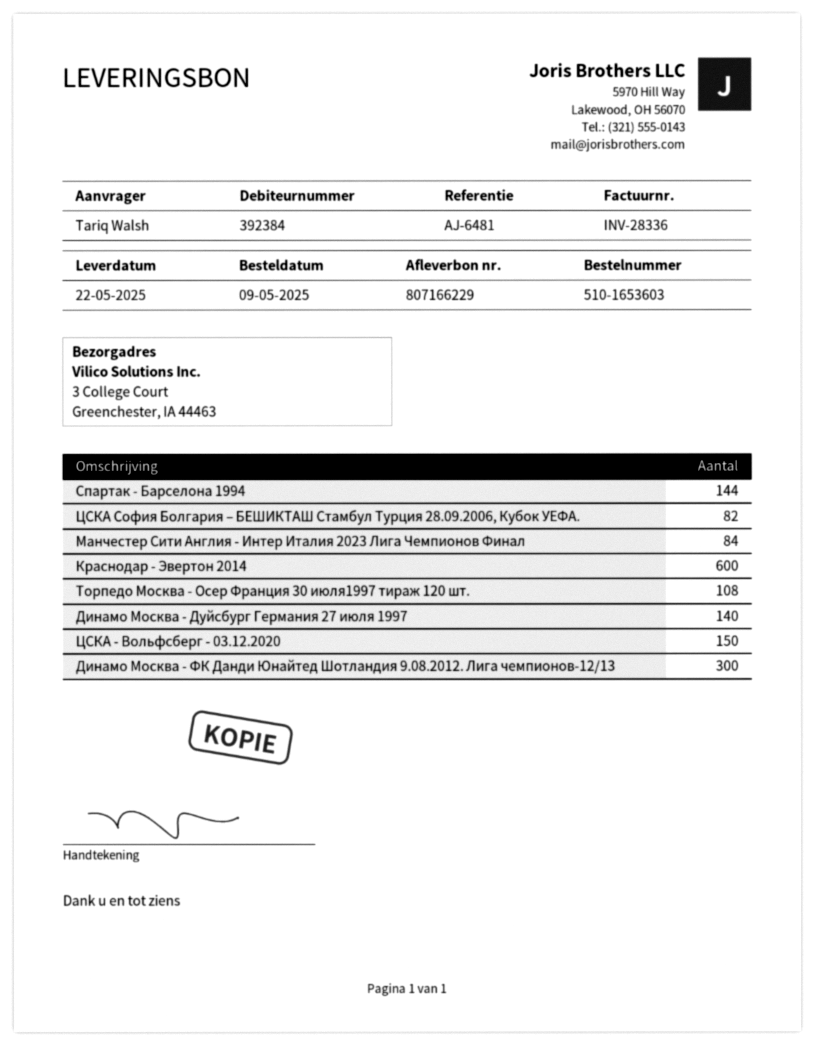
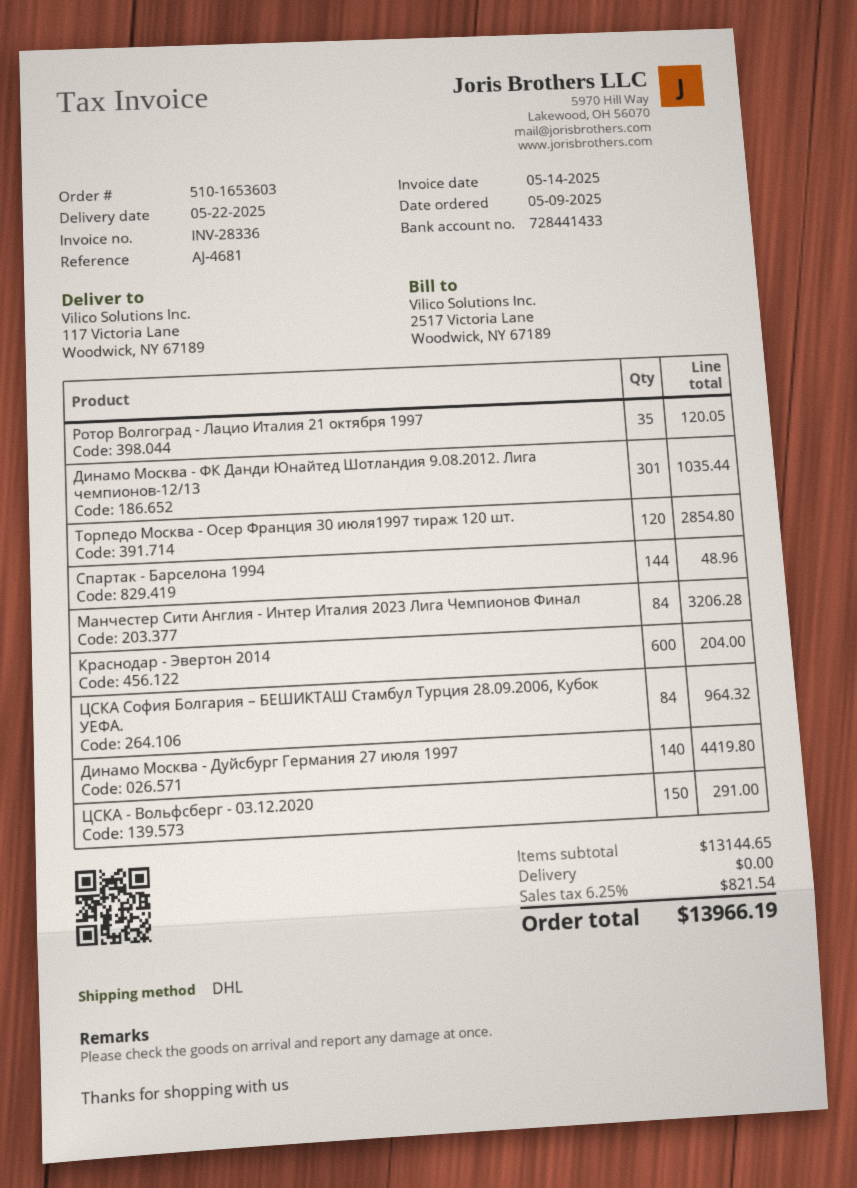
reference: AJ-6481 -> AJ-4681
ship to: 3 College Court, Greenchester, IA 44463 -> 117 Victoria Lane, Woodwick, NY 67189
ЦСКА София Болгария – БЕШИКТАШ Стамбул Турция 28.09.2006, Кубок УЕФА.: 82 -> 84
Торпедо Москва - Осер Франция 30 июля1997 тираж 120 шт.: 108 -> 120
Динамо Москва - ФК Данди Юнайтед Шотландия 9.08.2012. Лига чемпионов-12/13: 300 -> 301
Ротор Волгоград - Лацио Италия 21 октября 1997: none -> 35

